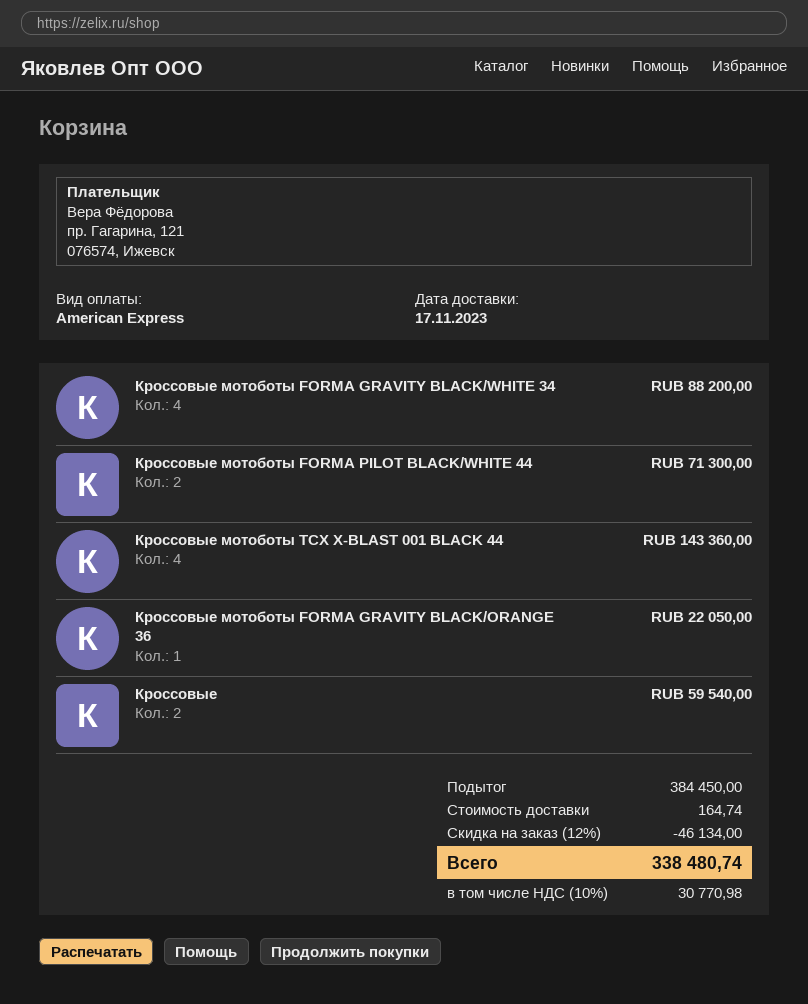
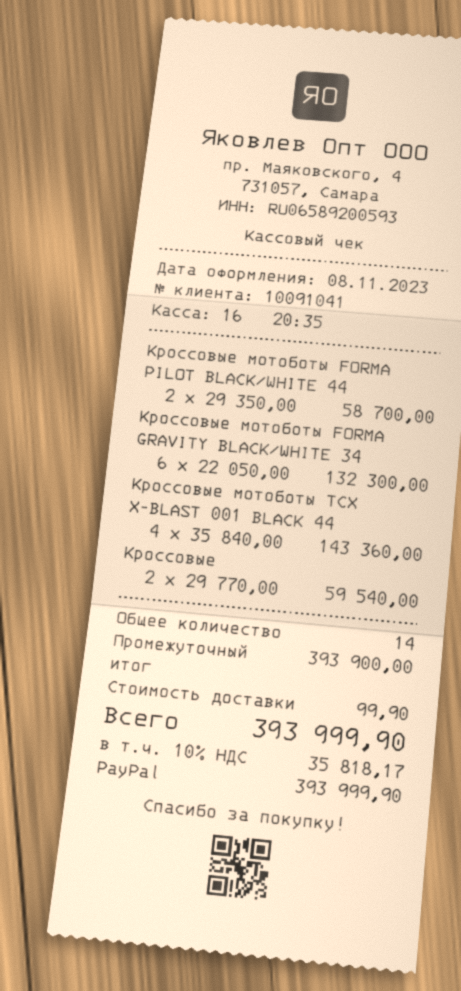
payment method: American Express -> PayPal
Кроссовые мотоботы FORMA GRAVITY BLACK/WHITE 34: 4 for 88200.00 -> 6 for 132300.00
Кроссовые мотоботы FORMA PILOT BLACK/WHITE 44: 2 for 71300.00 -> 2 for 58700.00
Кроссовые мотоботы FORMA GRAVITY BLACK/ORANGE 36: 1 for 22050.00 -> none
subtotal: 384450.00 -> 393900.00
discount: 12% = 46134.00 -> none
shipping: 164.74 -> 99.90
tax: 10% = 30770.98 -> 10% = 35818.17
total: 338480.74 -> 393999.90

